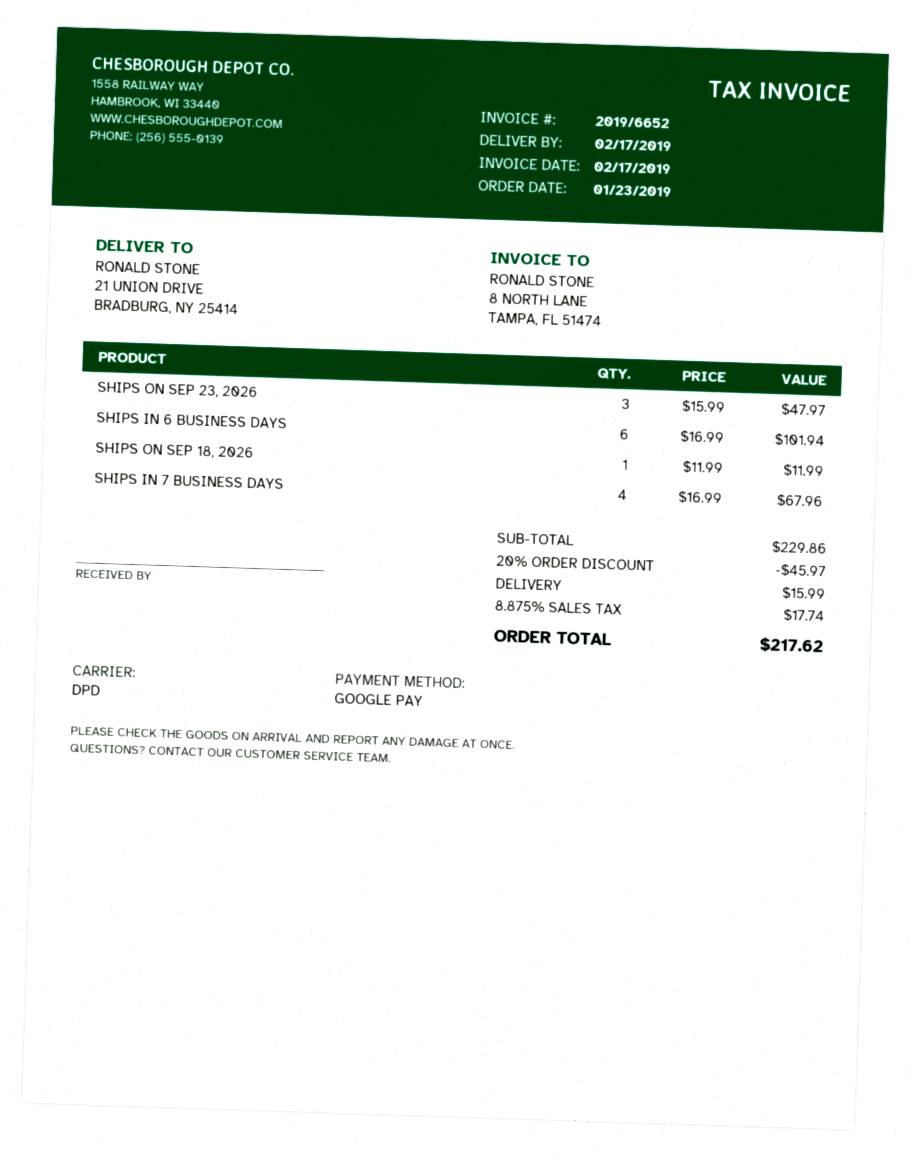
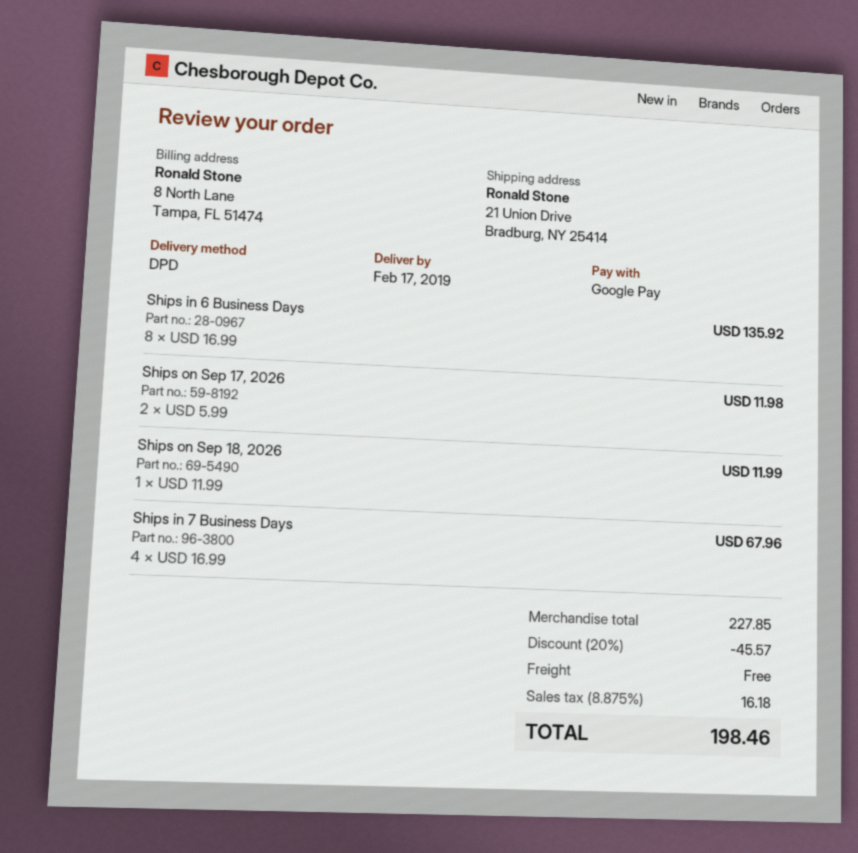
SHIPS ON SEP 23, 2026: 3 x 15.99 = 47.97 -> none
SHIPS IN 6 BUSINESS DAYS: 6 x 16.99 = 101.94 -> 8 x 16.99 = 135.92
Ships on Sep 17, 2026: none -> 2 x 5.99 = 11.98
subtotal: 229.86 -> 227.85
discount: 20% = 45.97 -> 20% = 45.57
shipping: 15.99 -> 0.00
tax: 8.875% = 17.74 -> 8.875% = 16.18
total: 217.62 -> 198.46

